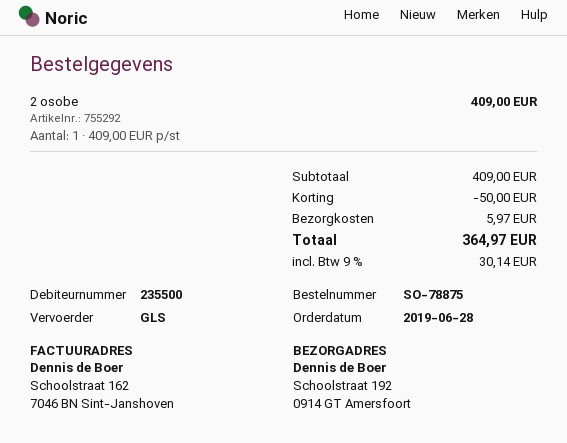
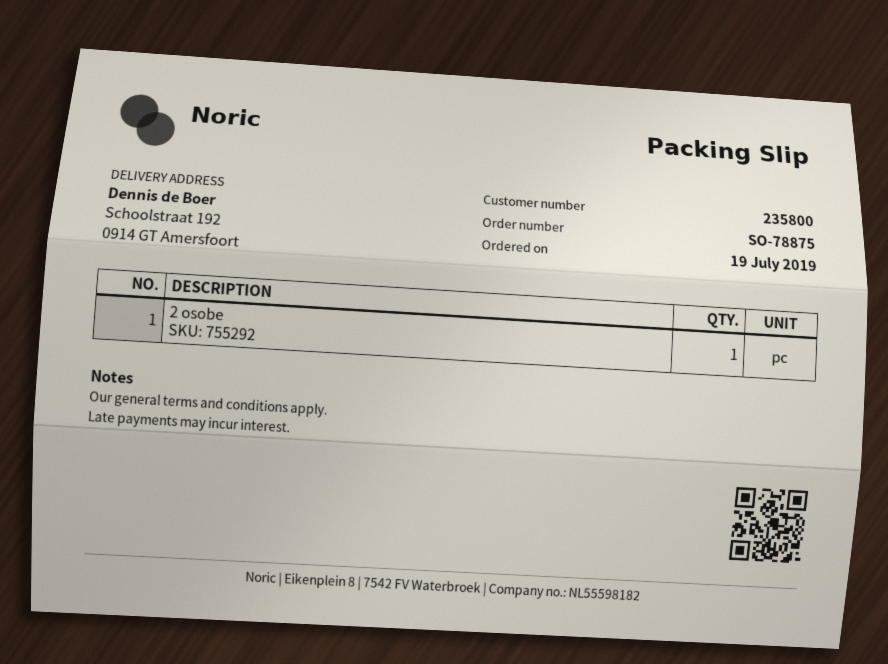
order date: 2019-06-28 -> 2019-07-19
customer number: 235500 -> 235800

